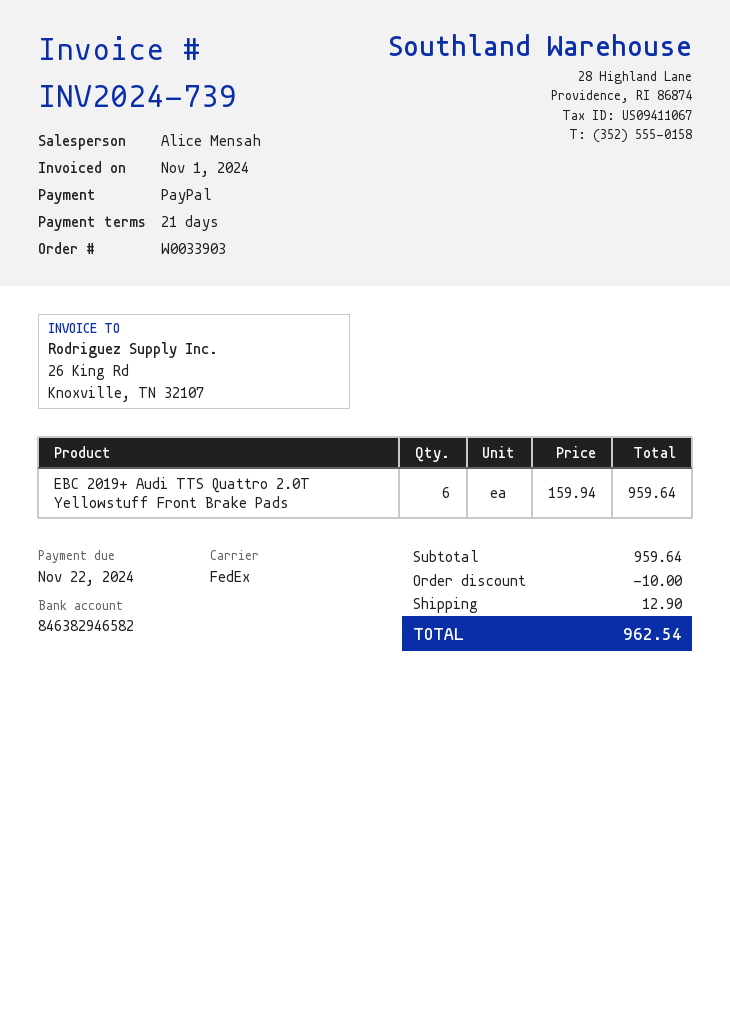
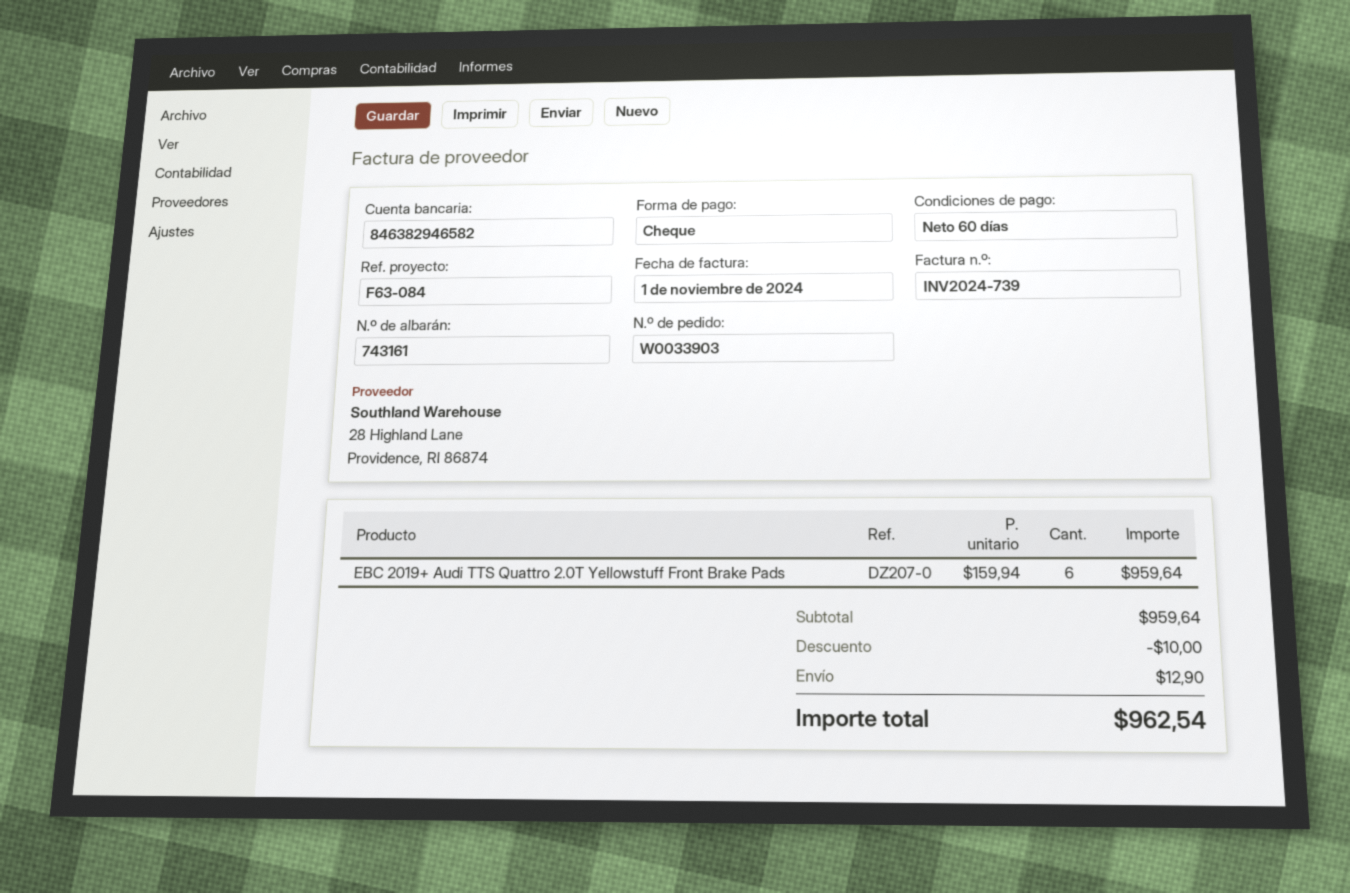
payment terms: 21 days -> 60 days
payment method: PayPal -> cheque

